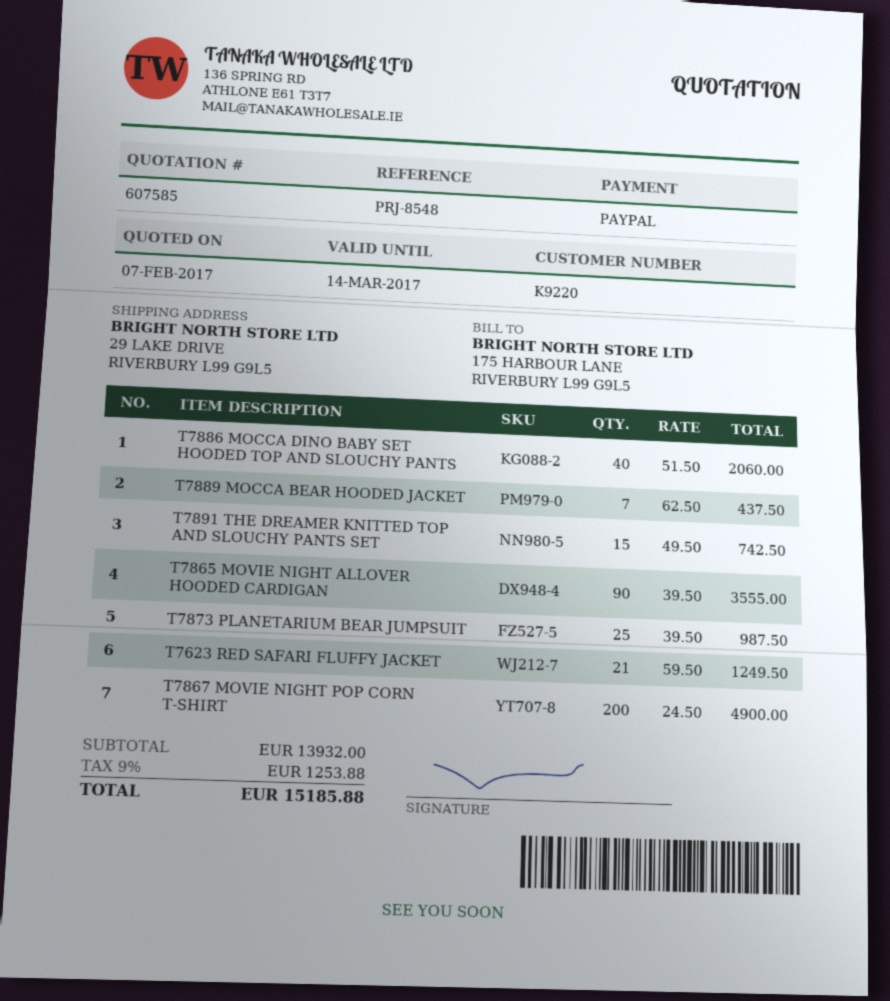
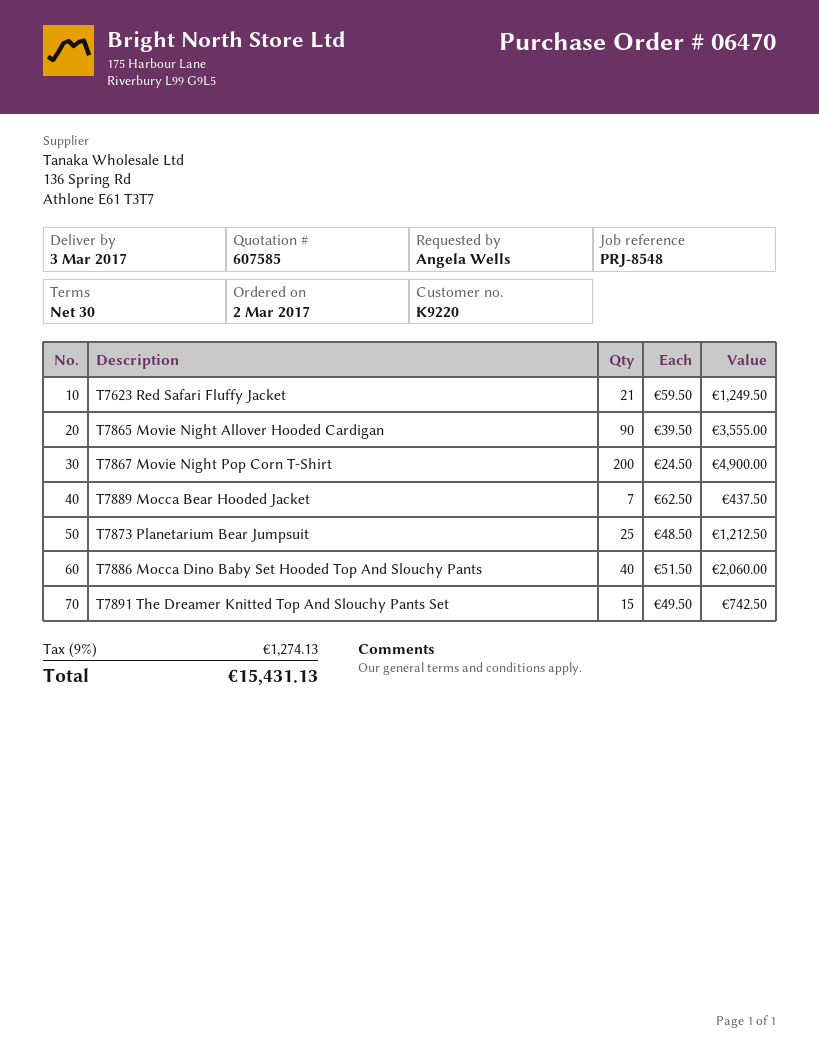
T7873 PLANETARIUM BEAR JUMPSUIT: 25 x 39.50 = 987.50 -> 25 x 48.50 = 1212.50
tax: 9% = 1253.88 -> 9% = 1274.13
total: 15185.88 -> 15431.13

